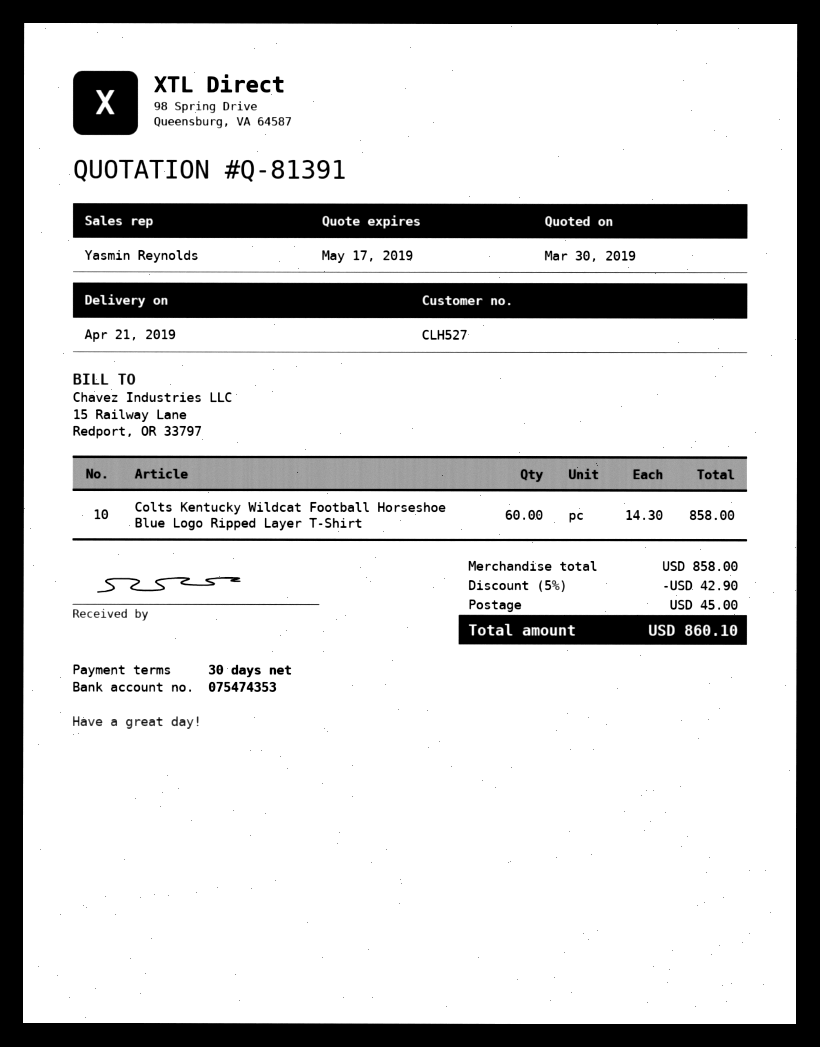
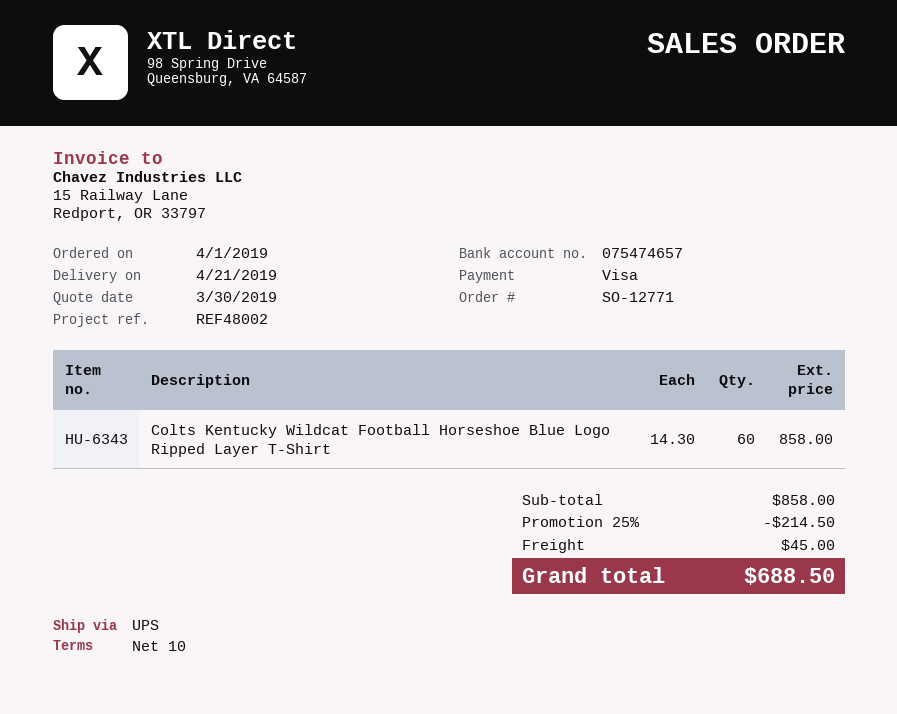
payment terms: 30 days -> 10 days
bank account: 075474353 -> 075474657
discount: 5% = 42.90 -> 25% = 214.50
total: 860.10 -> 688.50

